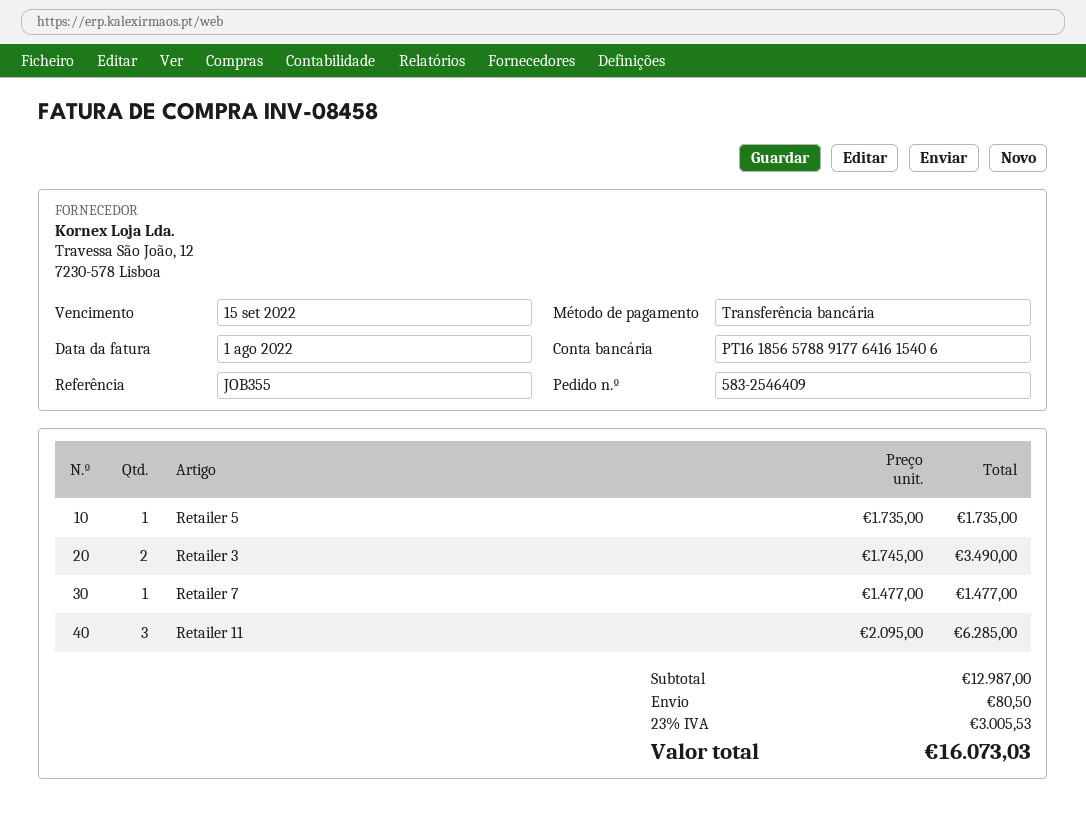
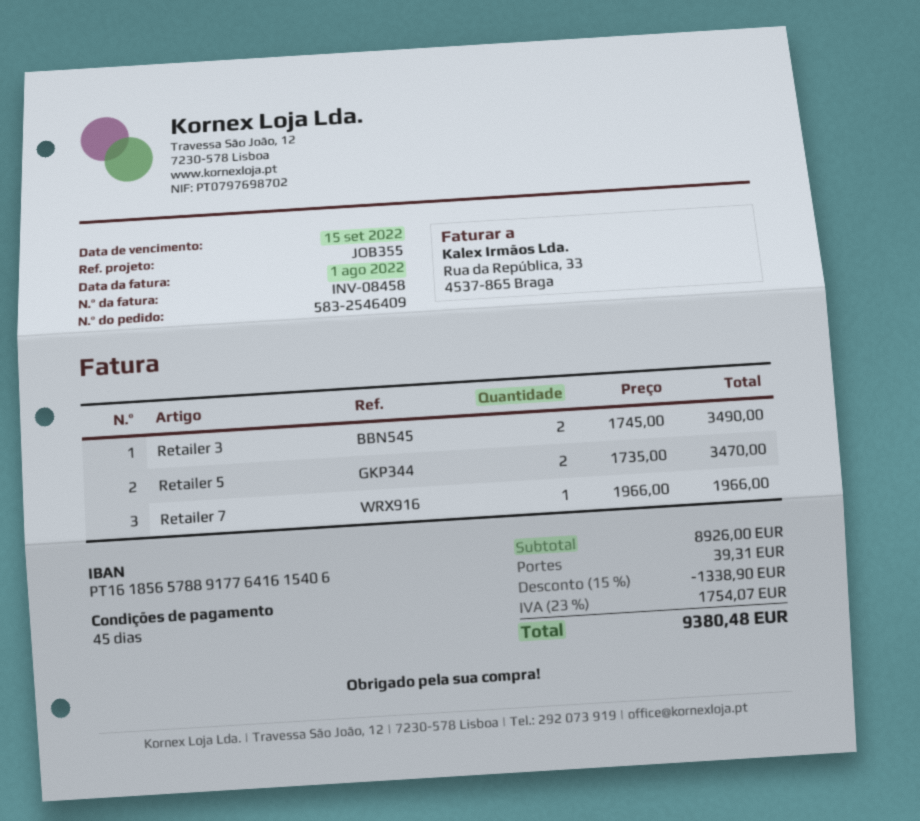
Retailer 5: 1 x 1735.00 = 1735.00 -> 2 x 1735.00 = 3470.00
Retailer 7: 1 x 1477.00 = 1477.00 -> 1 x 1966.00 = 1966.00
Retailer 11: 3 x 2095.00 = 6285.00 -> none
subtotal: 12987.00 -> 8926.00
discount: none -> 15% = 1338.90
shipping: 80.50 -> 39.31
tax: 23% = 3005.53 -> 23% = 1754.07
total: 16073.03 -> 9380.48

